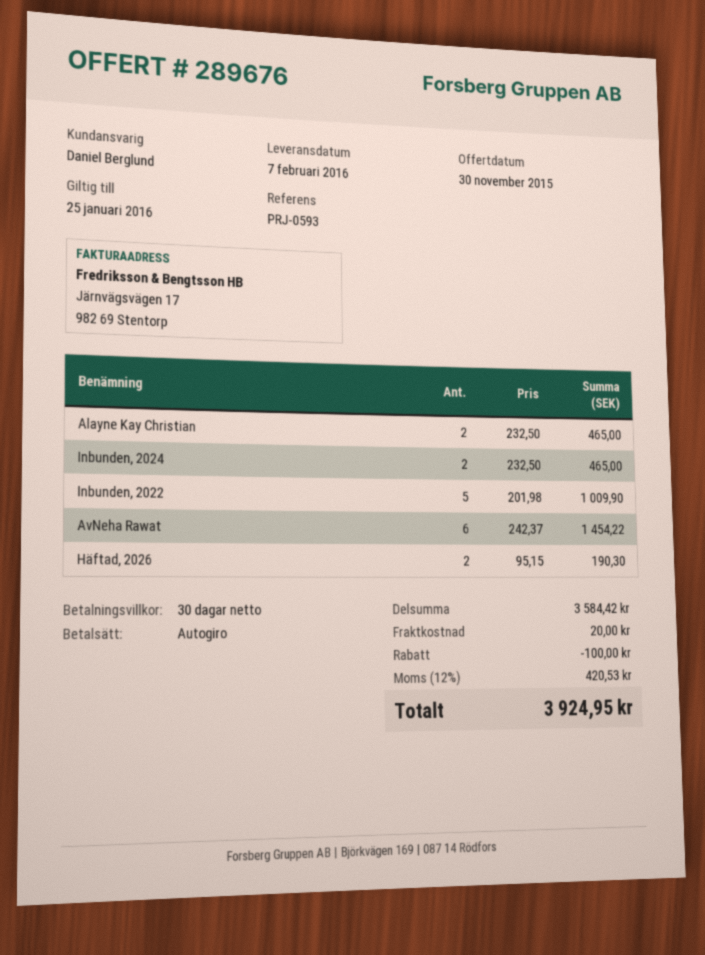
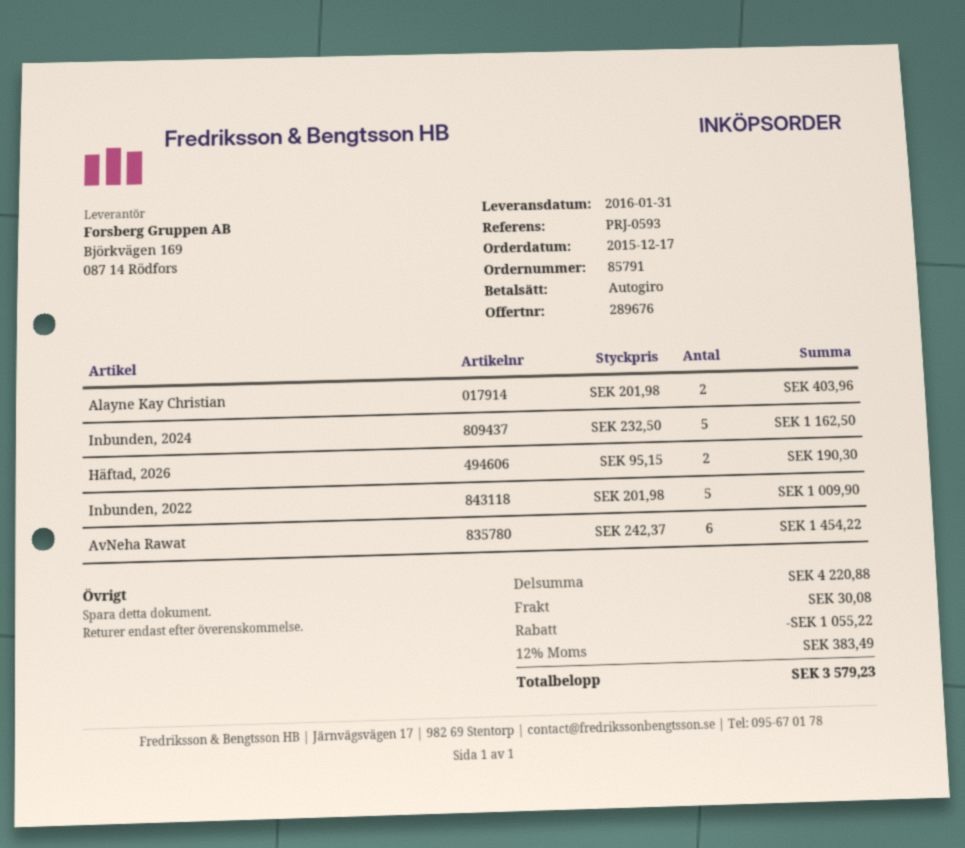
delivery date: 2016-02-07 -> 2016-01-31
Alayne Kay Christian: 2 x 232.50 = 465.00 -> 2 x 201.98 = 403.96
Inbunden, 2024: 2 x 232.50 = 465.00 -> 5 x 232.50 = 1162.50
subtotal: 3584.42 -> 4220.88
discount: 100.00 -> 1055.22
shipping: 20.00 -> 30.08
tax: 12% = 420.53 -> 12% = 383.49
total: 3924.95 -> 3579.23

